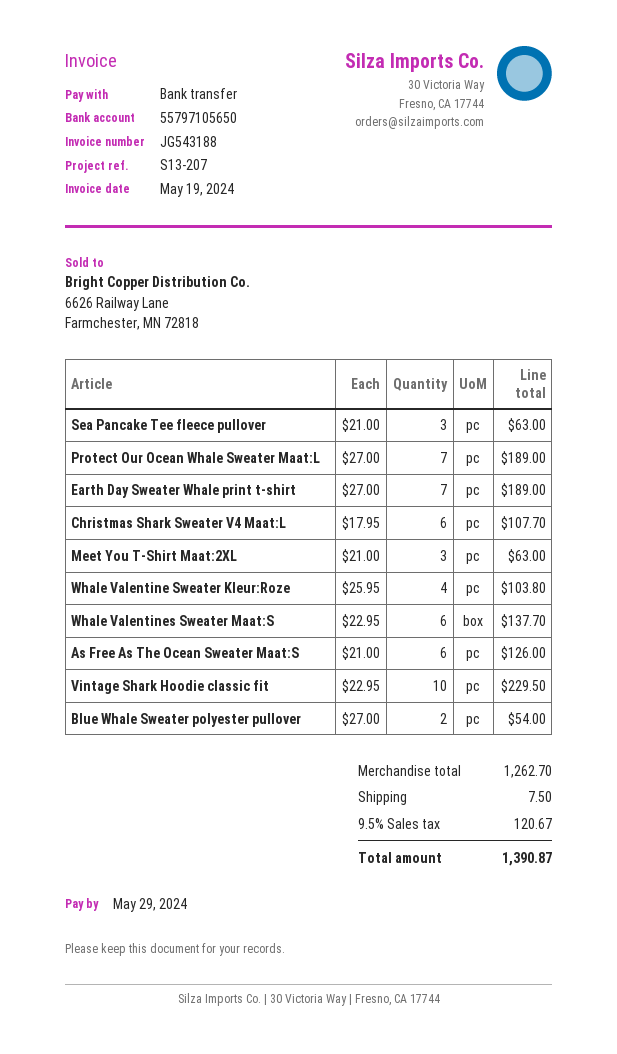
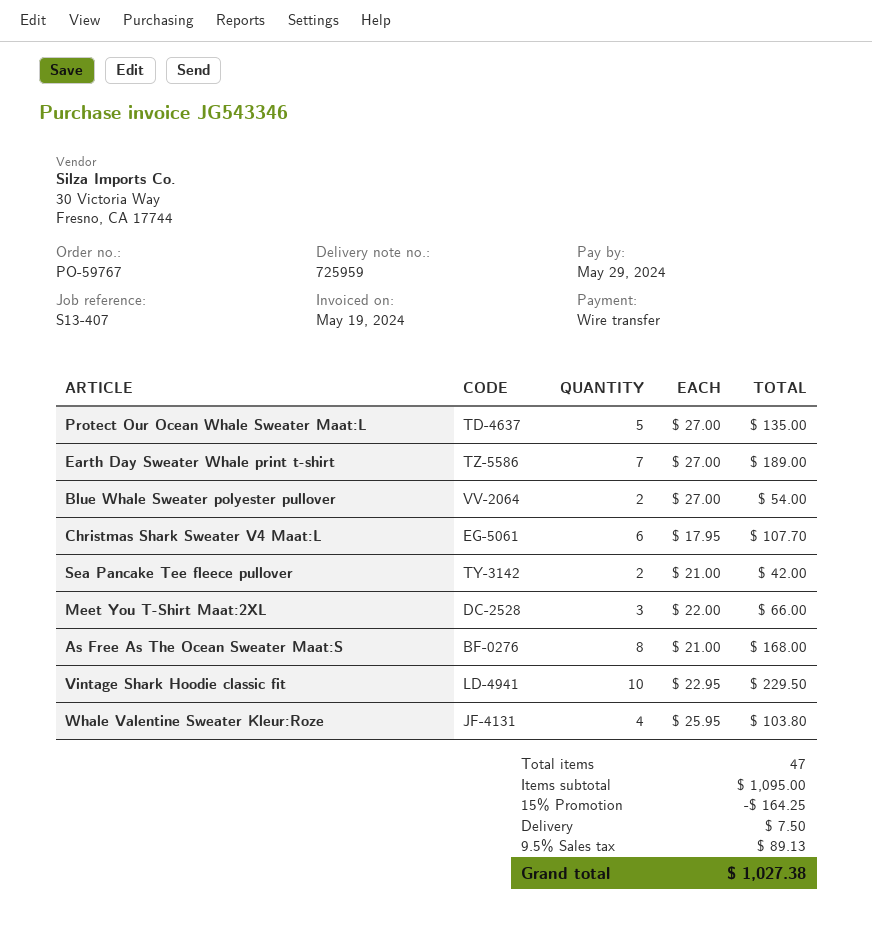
invoice number: JG543188 -> JG543346
reference: S13-207 -> S13-407
Sea Pancake Tee fleece pullover: 3 x 21.00 = 63.00 -> 2 x 21.00 = 42.00
Protect Our Ocean Whale Sweater Maat:L: 7 x 27.00 = 189.00 -> 5 x 27.00 = 135.00
Meet You T-Shirt Maat:2XL: 3 x 21.00 = 63.00 -> 3 x 22.00 = 66.00
Whale Valentines Sweater Maat:S: 6 x 22.95 = 137.70 -> none
As Free As The Ocean Sweater Maat:S: 6 x 21.00 = 126.00 -> 8 x 21.00 = 168.00
subtotal: 1262.70 -> 1095.00
discount: none -> 15% = 164.25
tax: 9.5% = 120.67 -> 9.5% = 89.13
total: 1390.87 -> 1027.38

